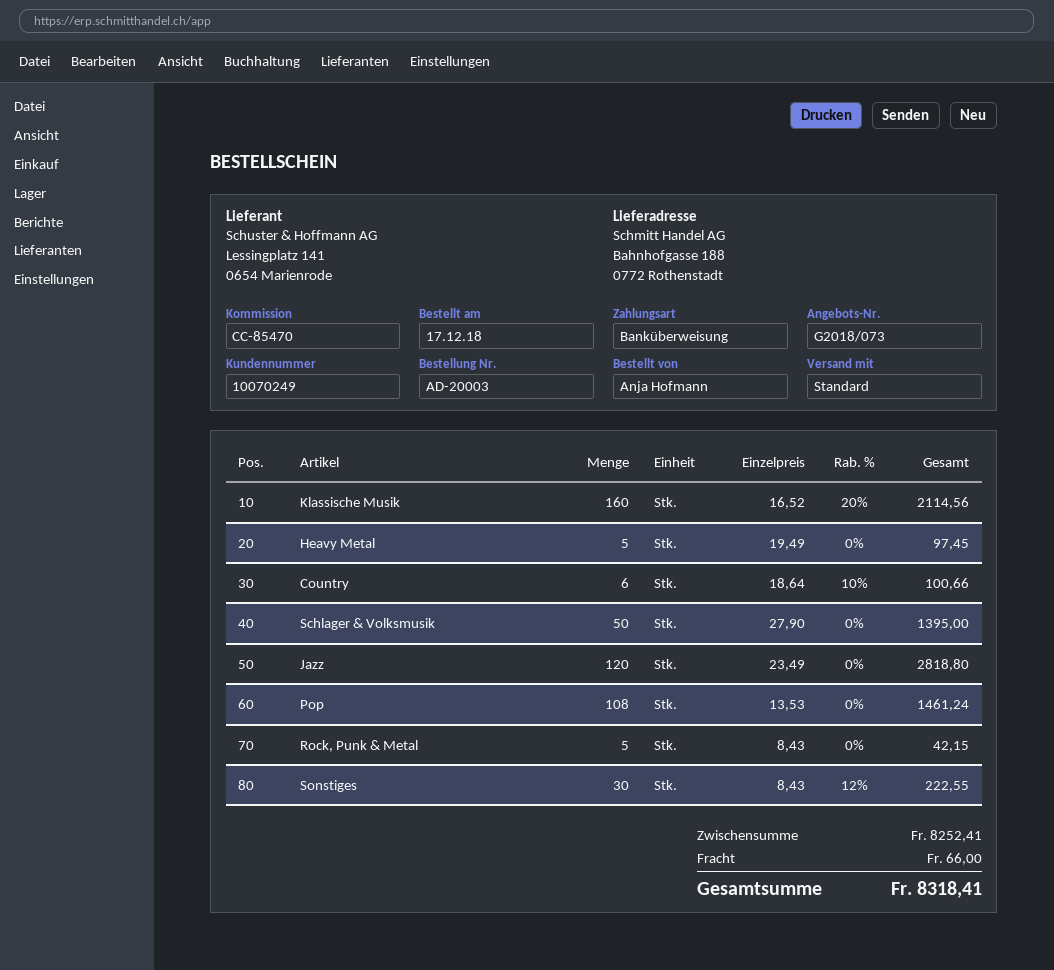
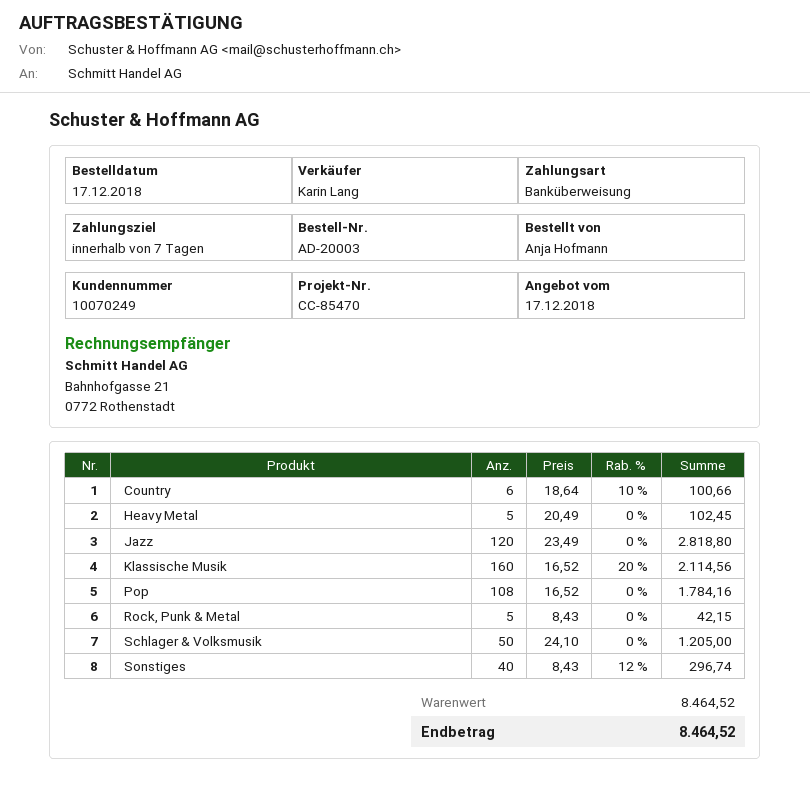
Heavy Metal: 5 x 19.49 = 97.45 -> 5 x 20.49 = 102.45
Schlager & Volksmusik: 50 x 27.90 = 1395.00 -> 50 x 24.10 = 1205.00
Pop: 108 x 13.53 = 1461.24 -> 108 x 16.52 = 1784.16
Sonstiges: 30 x 8.43 - 12% = 222.55 -> 40 x 8.43 - 12% = 296.74
subtotal: 8252.41 -> 8464.52
shipping: 66.00 -> none
total: 8318.41 -> 8464.52

